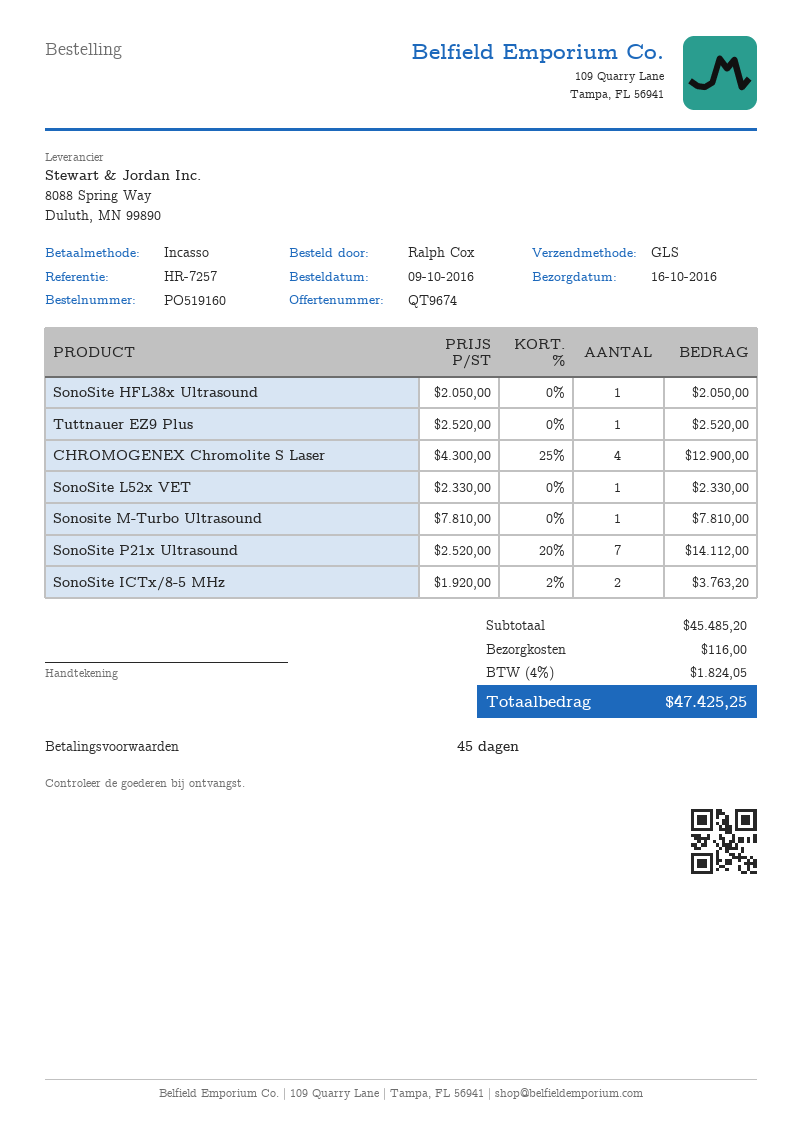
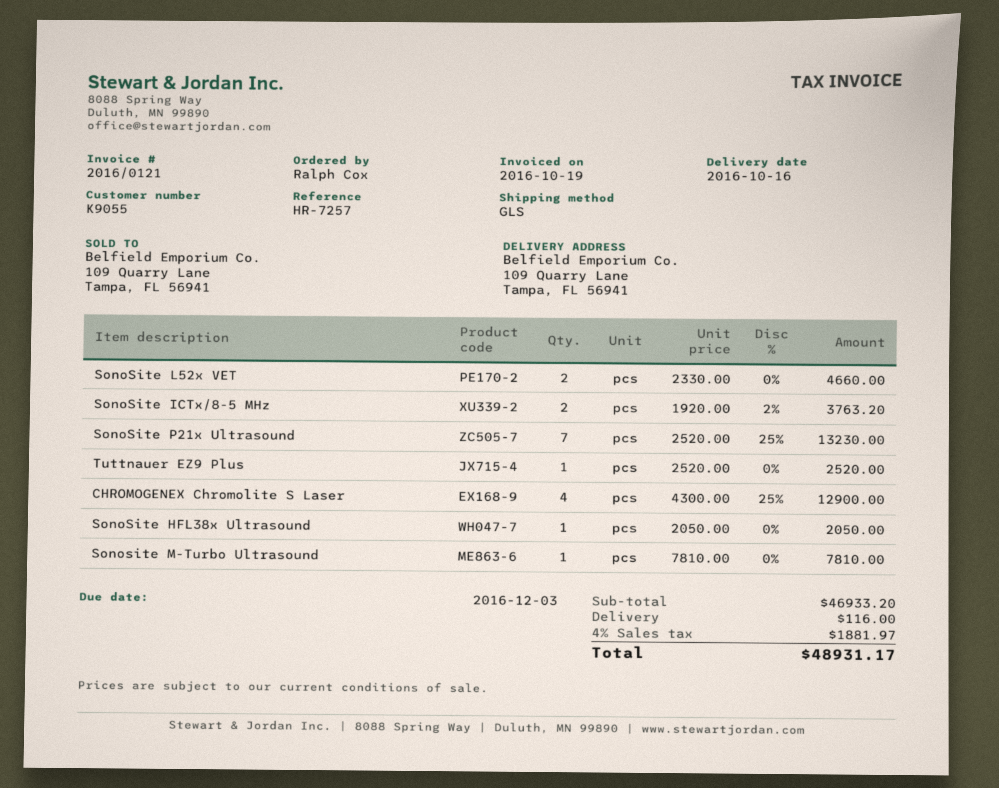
SonoSite L52x VET: 1 x 2330.00 = 2330.00 -> 2 x 2330.00 = 4660.00
SonoSite P21x Ultrasound: 7 x 2520.00 - 20% = 14112.00 -> 7 x 2520.00 - 25% = 13230.00
subtotal: 45485.20 -> 46933.20
tax: 4% = 1824.05 -> 4% = 1881.97
total: 47425.25 -> 48931.17

